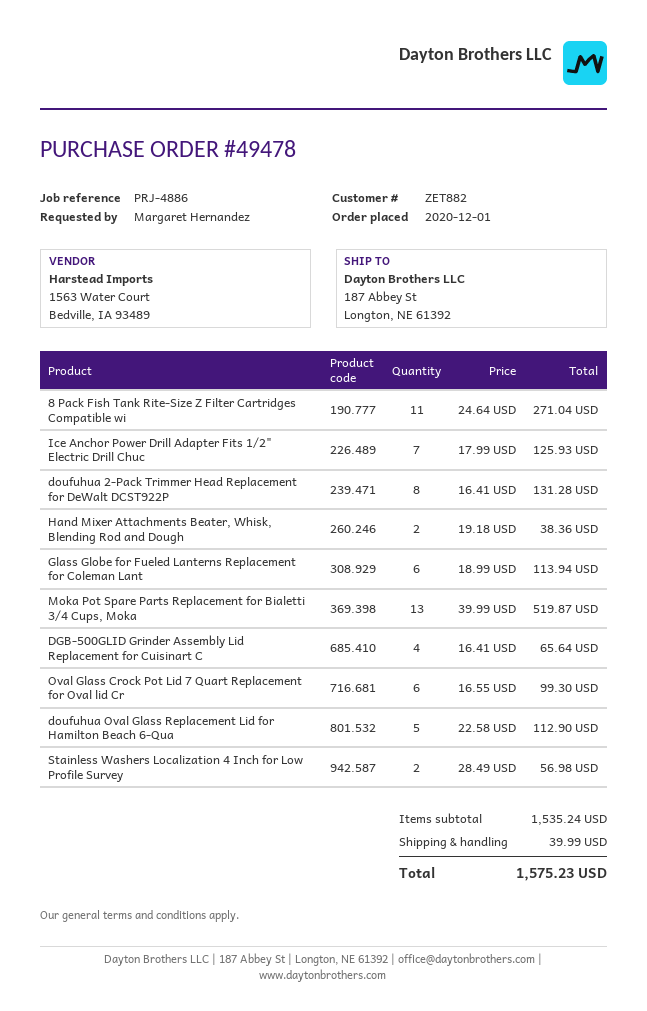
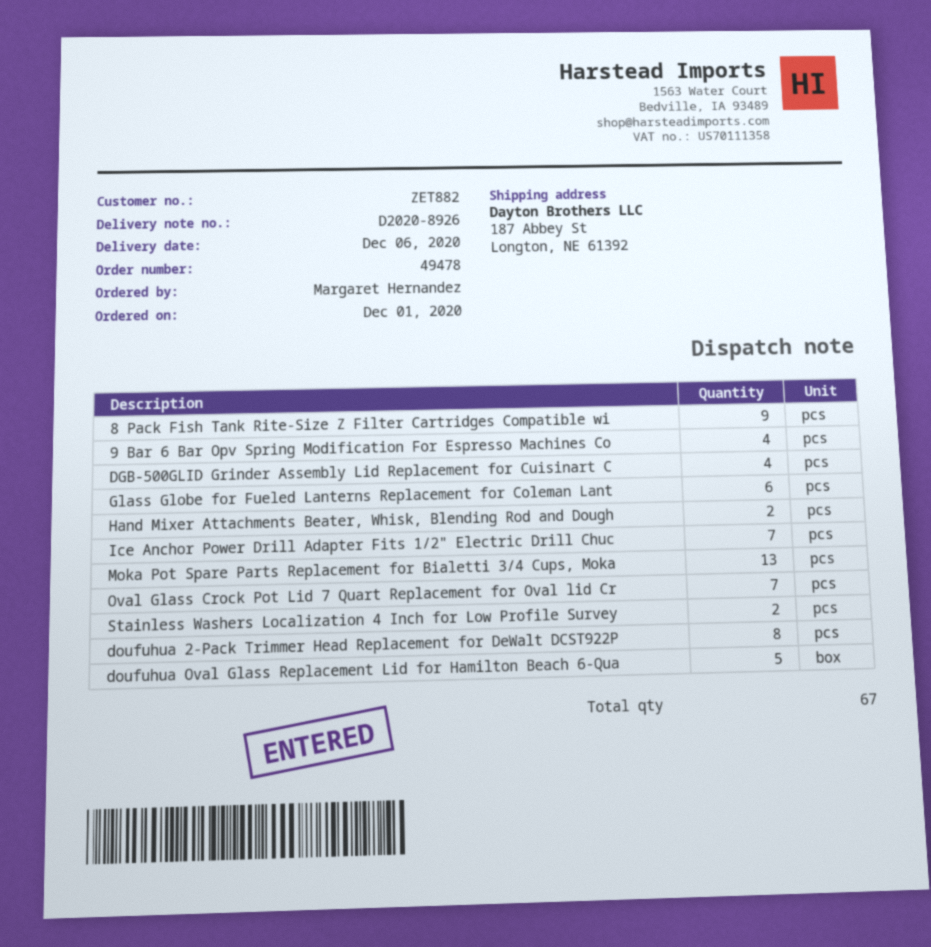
8 Pack Fish Tank Rite-Size Z Filter Cartridges Compatible wi: 11 -> 9
Oval Glass Crock Pot Lid 7 Quart Replacement for Oval lid Cr: 6 -> 7
9 Bar 6 Bar Opv Spring Modification For Espresso Machines Co: none -> 4

